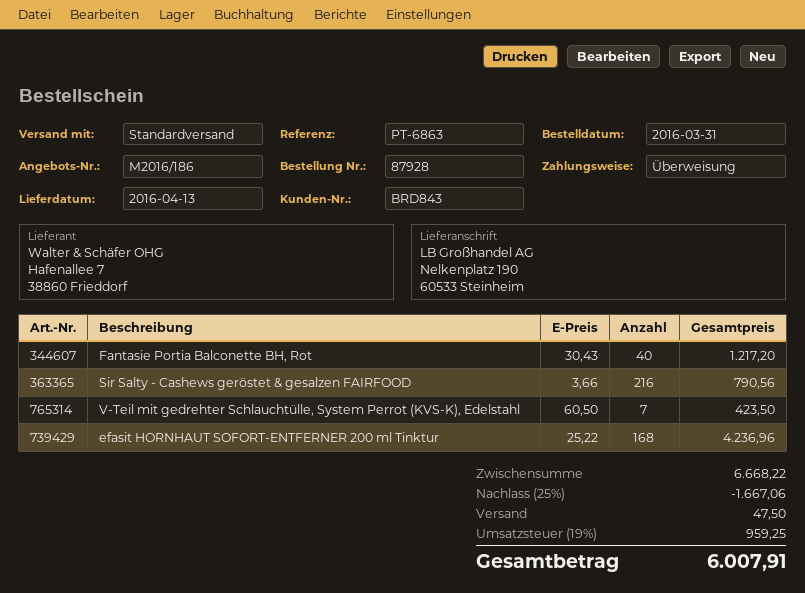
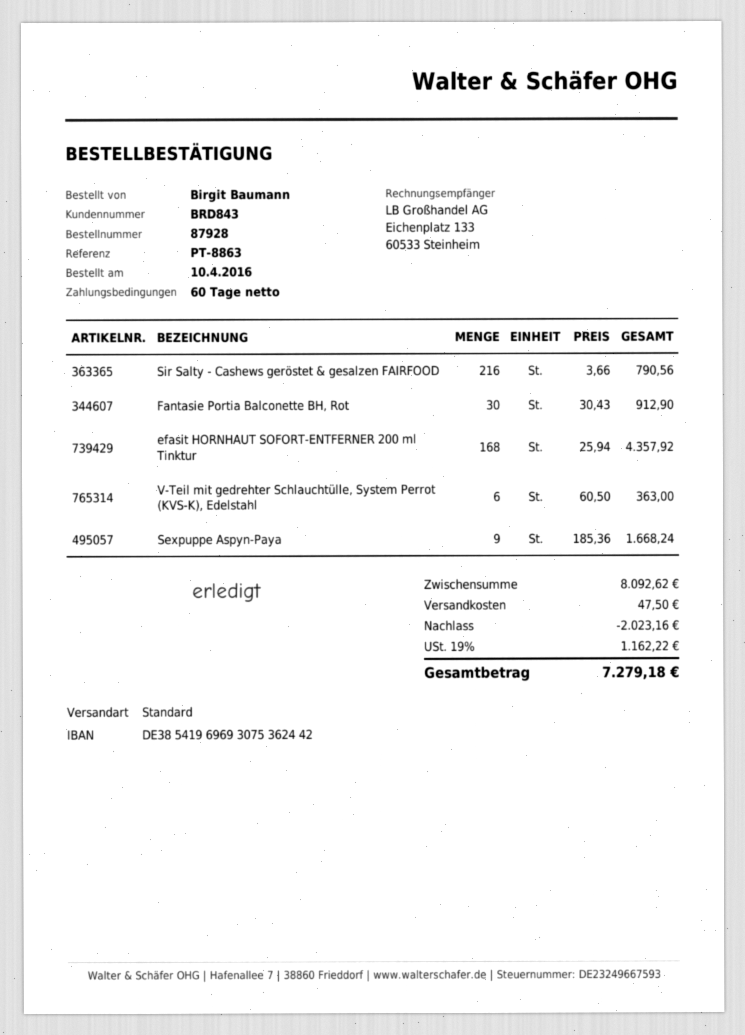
order date: 2016-03-31 -> 2016-04-10
reference: PT-6863 -> PT-8863
Fantasie Portia Balconette BH, Rot: 40 x 30.43 = 1217.20 -> 30 x 30.43 = 912.90
V-Teil mit gedrehter Schlauchtülle, System Perrot (KVS-K), Edelstahl: 7 x 60.50 = 423.50 -> 6 x 60.50 = 363.00
efasit HORNHAUT SOFORT-ENTFERNER 200 ml Tinktur: 168 x 25.22 = 4236.96 -> 168 x 25.94 = 4357.92
Sexpuppe Aspyn-Paya: none -> 9 x 185.36 = 1668.24
subtotal: 6668.22 -> 8092.62
discount: 1667.06 -> 2023.16
tax: 19% = 959.25 -> 19% = 1162.22
total: 6007.91 -> 7279.18

